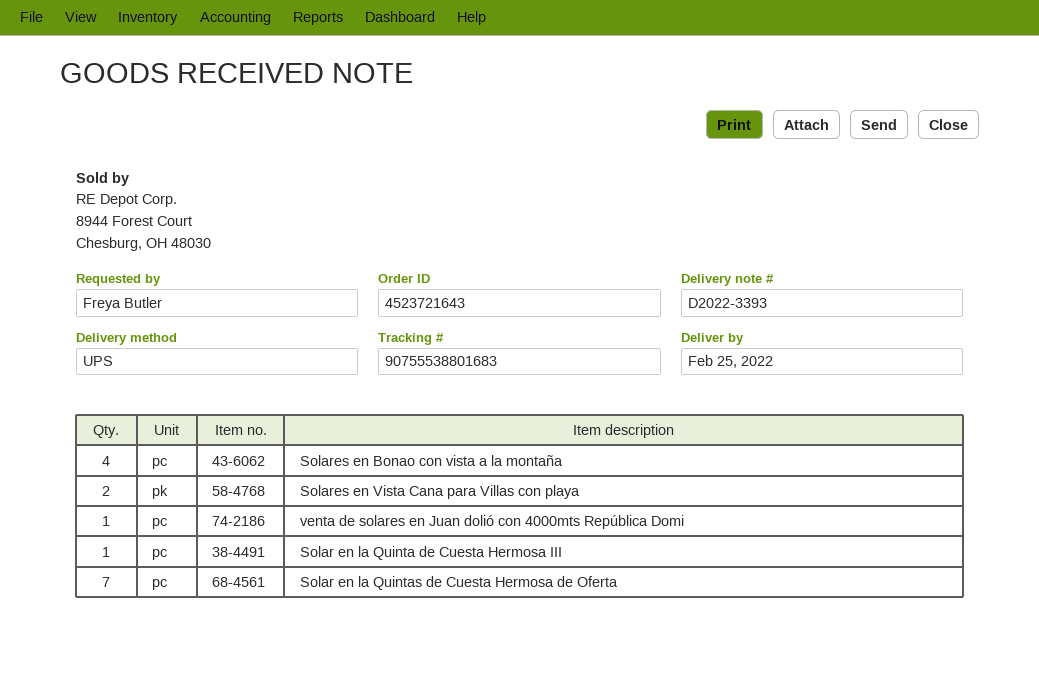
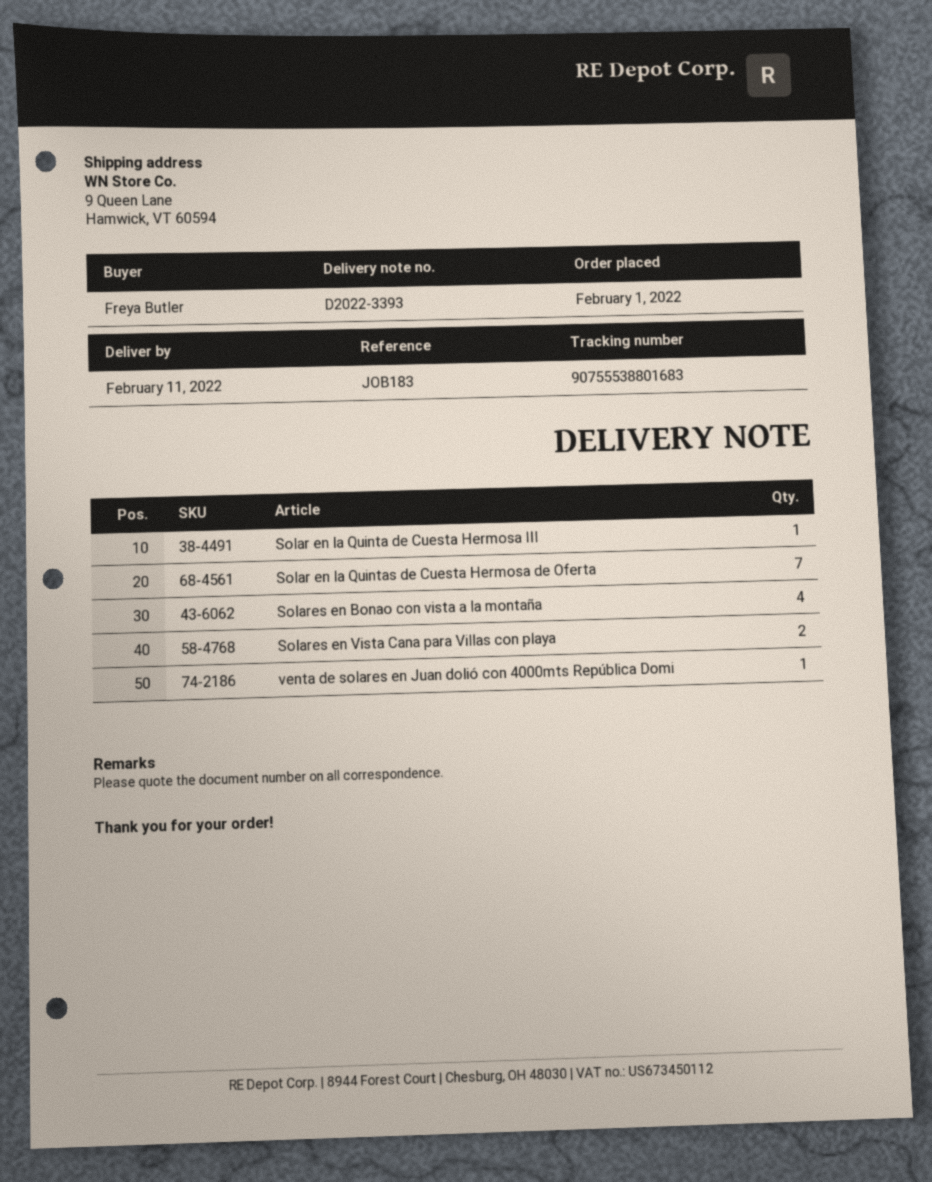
delivery date: 2022-02-25 -> 2022-02-11

